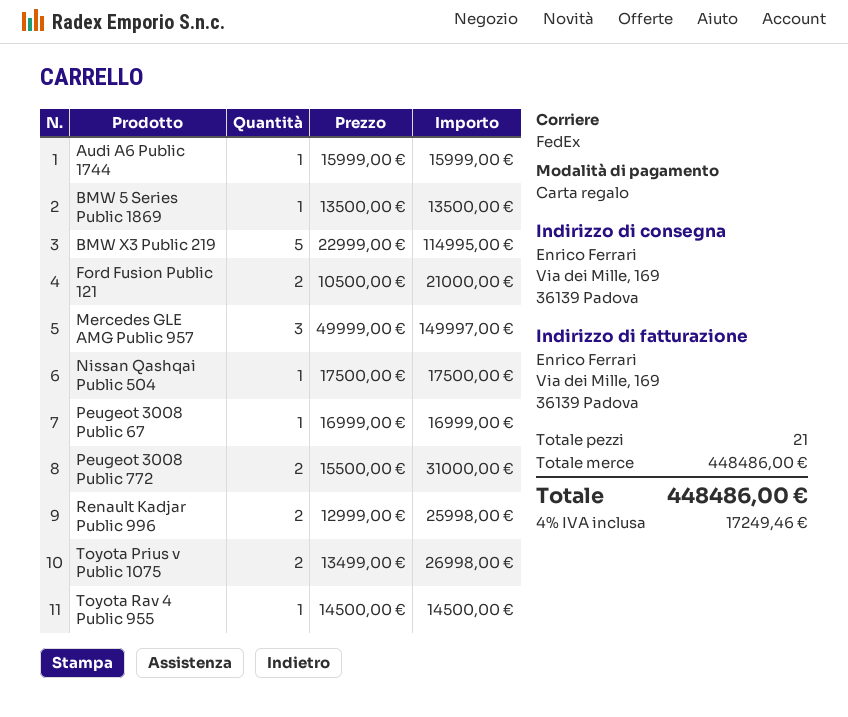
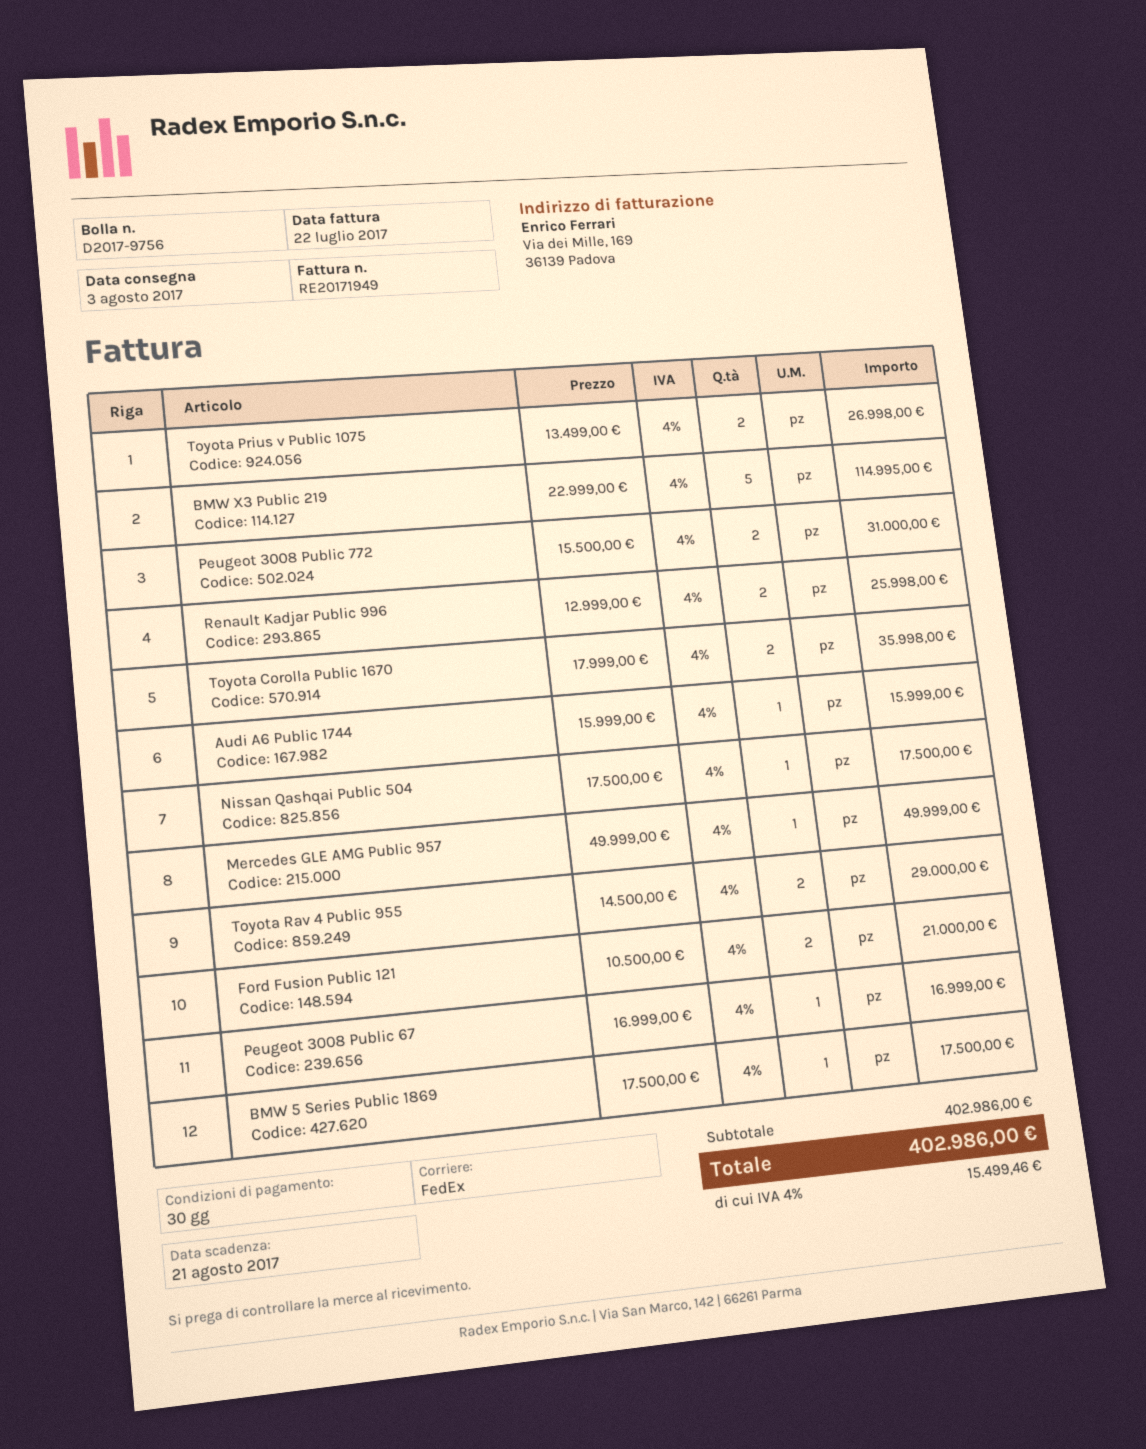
BMW 5 Series Public 1869: 1 x 13500.00 = 13500.00 -> 1 x 17500.00 = 17500.00
Mercedes GLE AMG Public 957: 3 x 49999.00 = 149997.00 -> 1 x 49999.00 = 49999.00
Toyota Rav 4 Public 955: 1 x 14500.00 = 14500.00 -> 2 x 14500.00 = 29000.00
Toyota Corolla Public 1670: none -> 2 x 17999.00 = 35998.00
subtotal: 448486.00 -> 402986.00
tax: 4% = 17249.46 -> 4% = 15499.46
total: 448486.00 -> 402986.00

